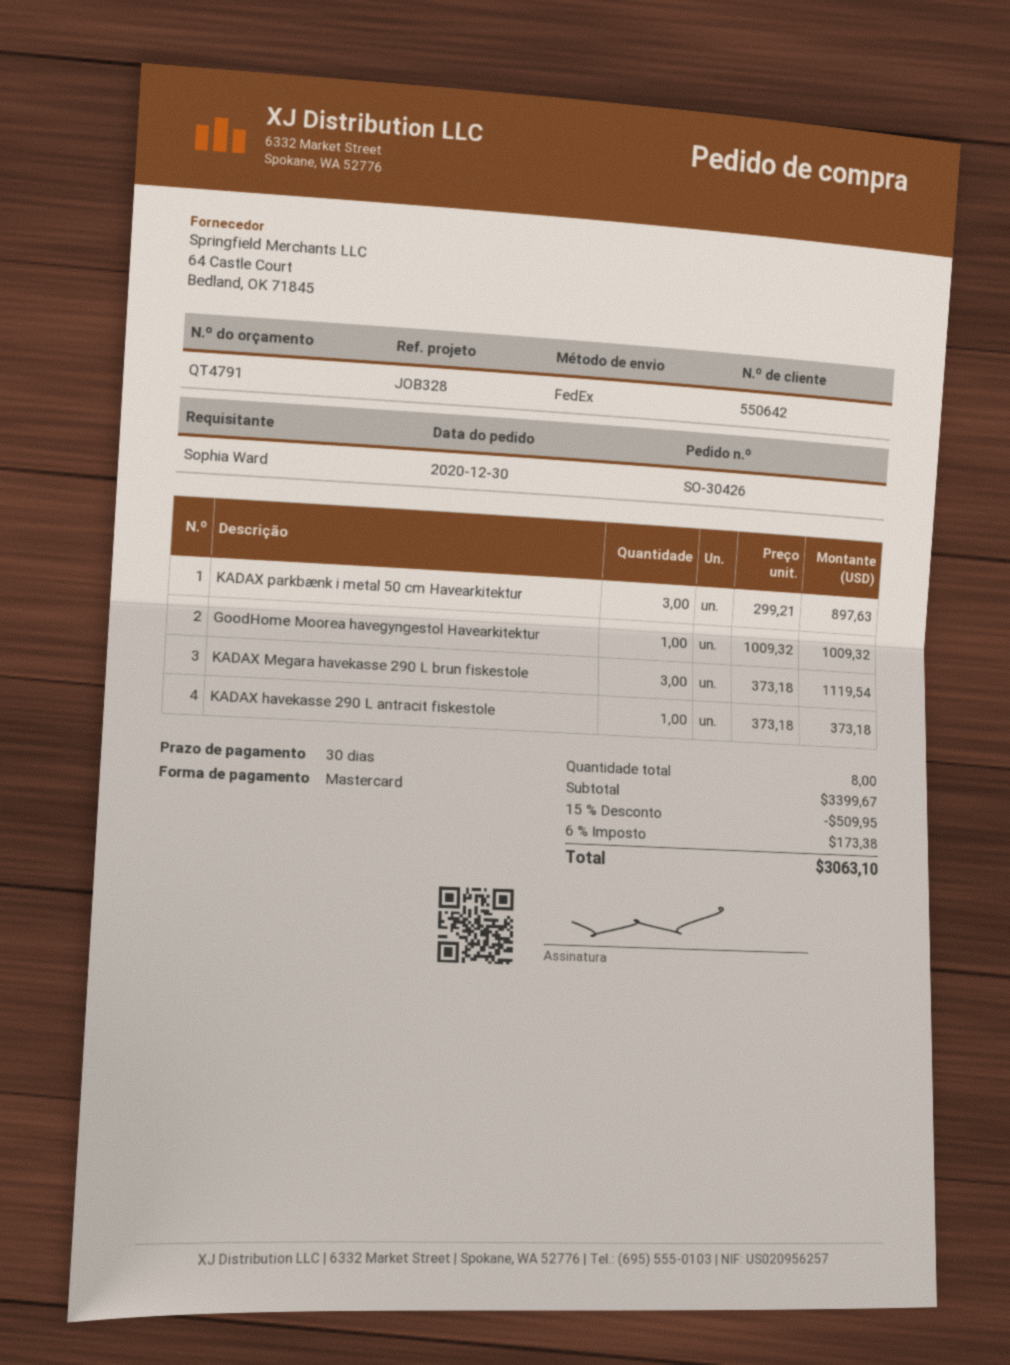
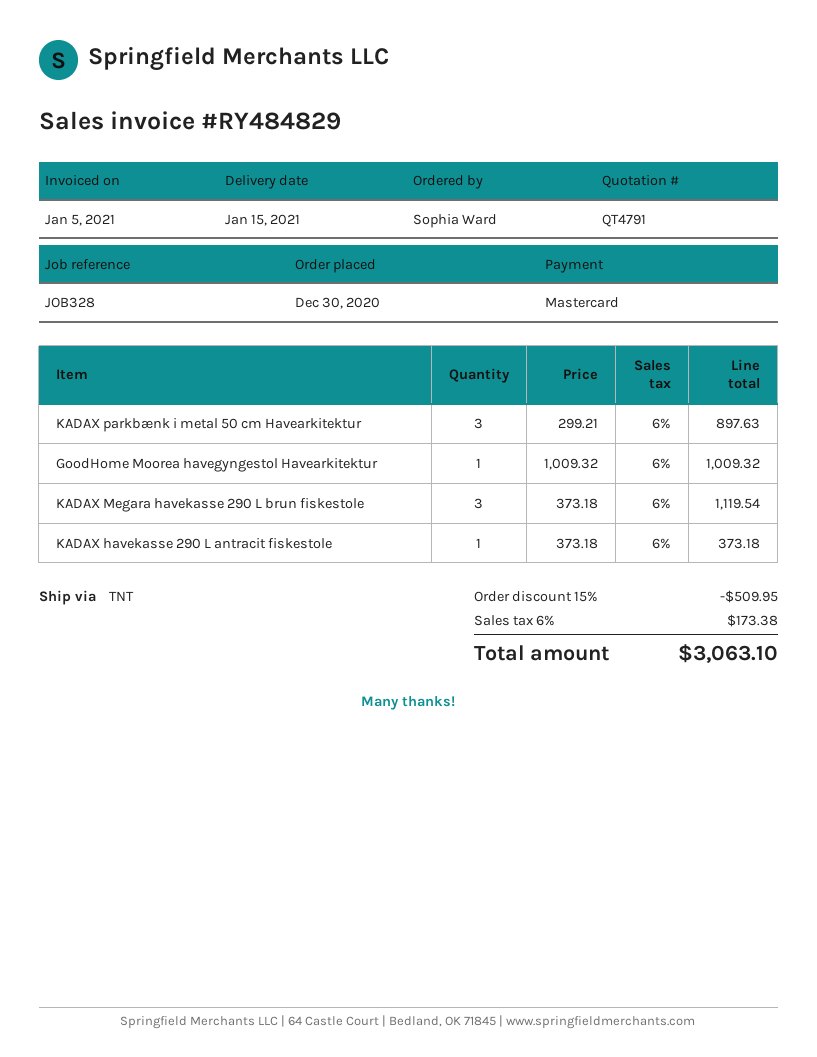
shipping method: FedEx -> TNT

